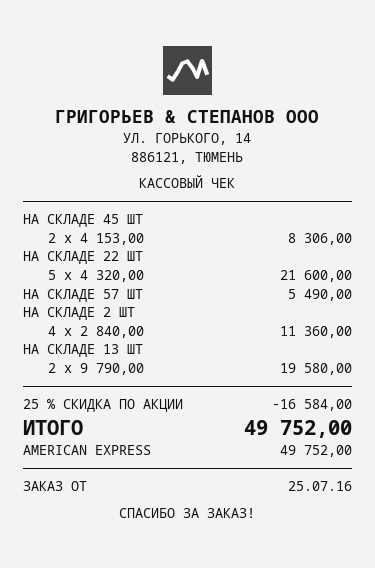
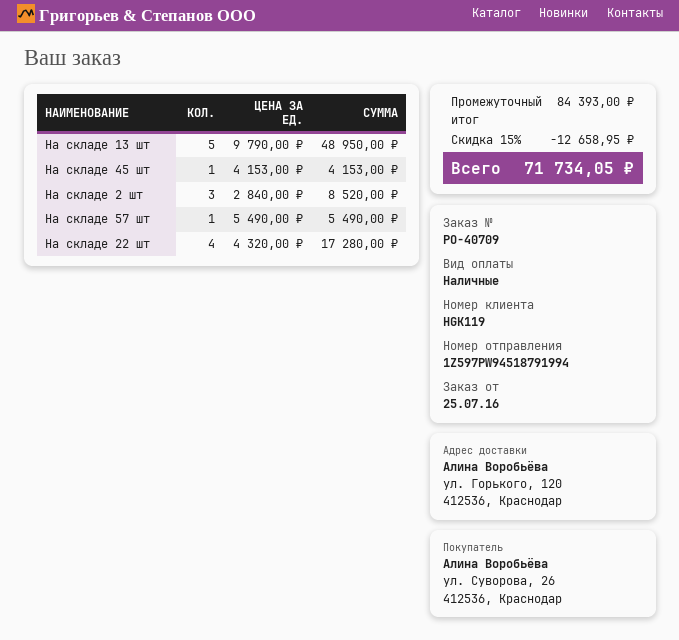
payment method: American Express -> cash
НА СКЛАДЕ 45 ШТ: 2 x 4153.00 = 8306.00 -> 1 x 4153.00 = 4153.00
НА СКЛАДЕ 22 ШТ: 5 x 4320.00 = 21600.00 -> 4 x 4320.00 = 17280.00
НА СКЛАДЕ 2 ШТ: 4 x 2840.00 = 11360.00 -> 3 x 2840.00 = 8520.00
НА СКЛАДЕ 13 ШТ: 2 x 9790.00 = 19580.00 -> 5 x 9790.00 = 48950.00
discount: 25% = 16584.00 -> 15% = 12658.95
total: 49752.00 -> 71734.05

